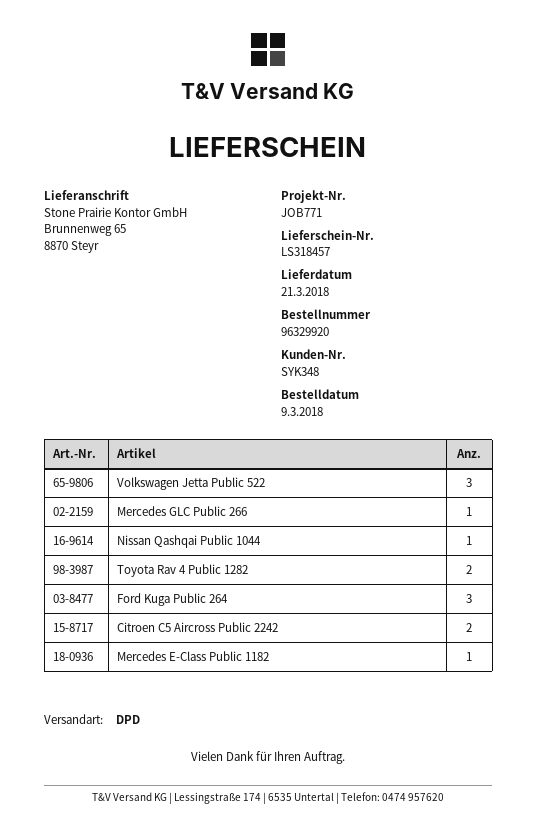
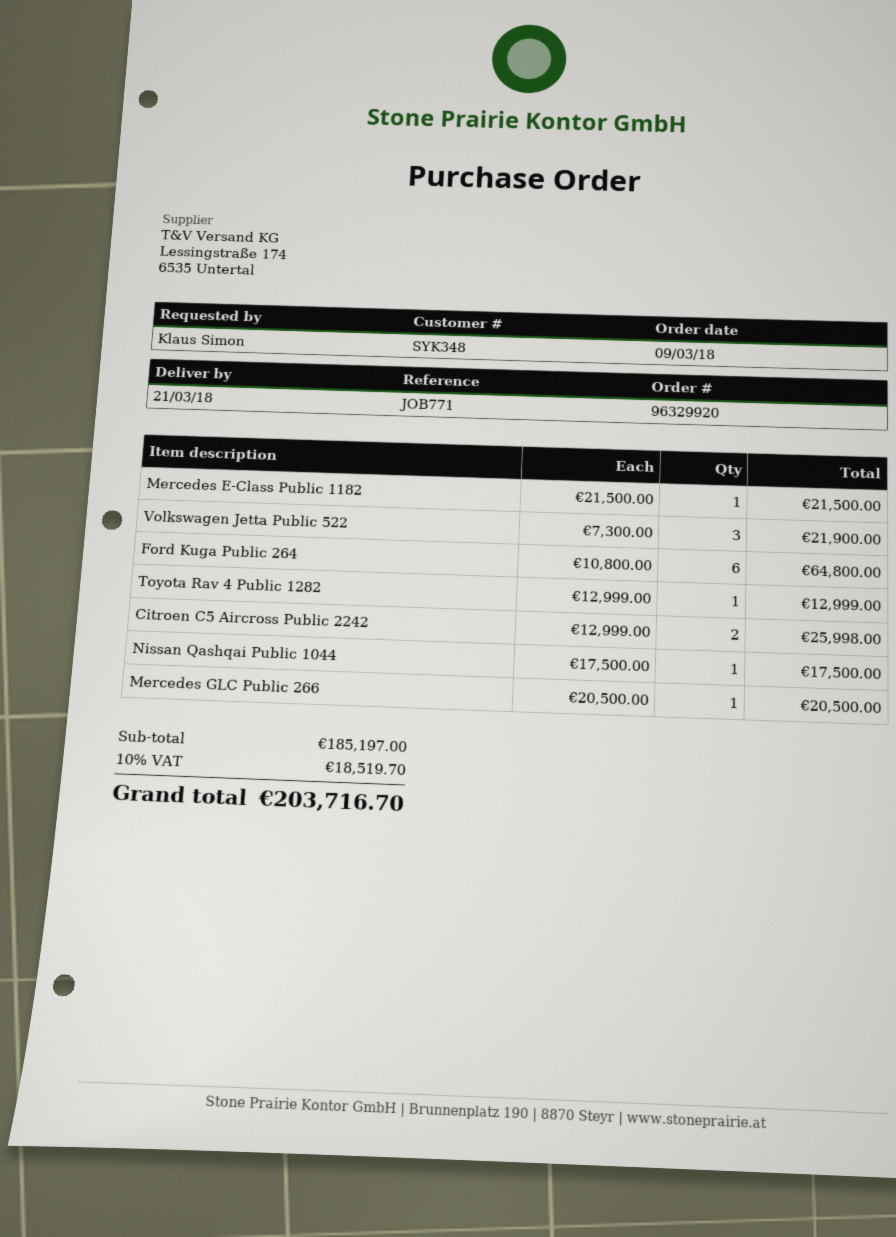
Toyota Rav 4 Public 1282: 2 -> 1
Ford Kuga Public 264: 3 -> 6

